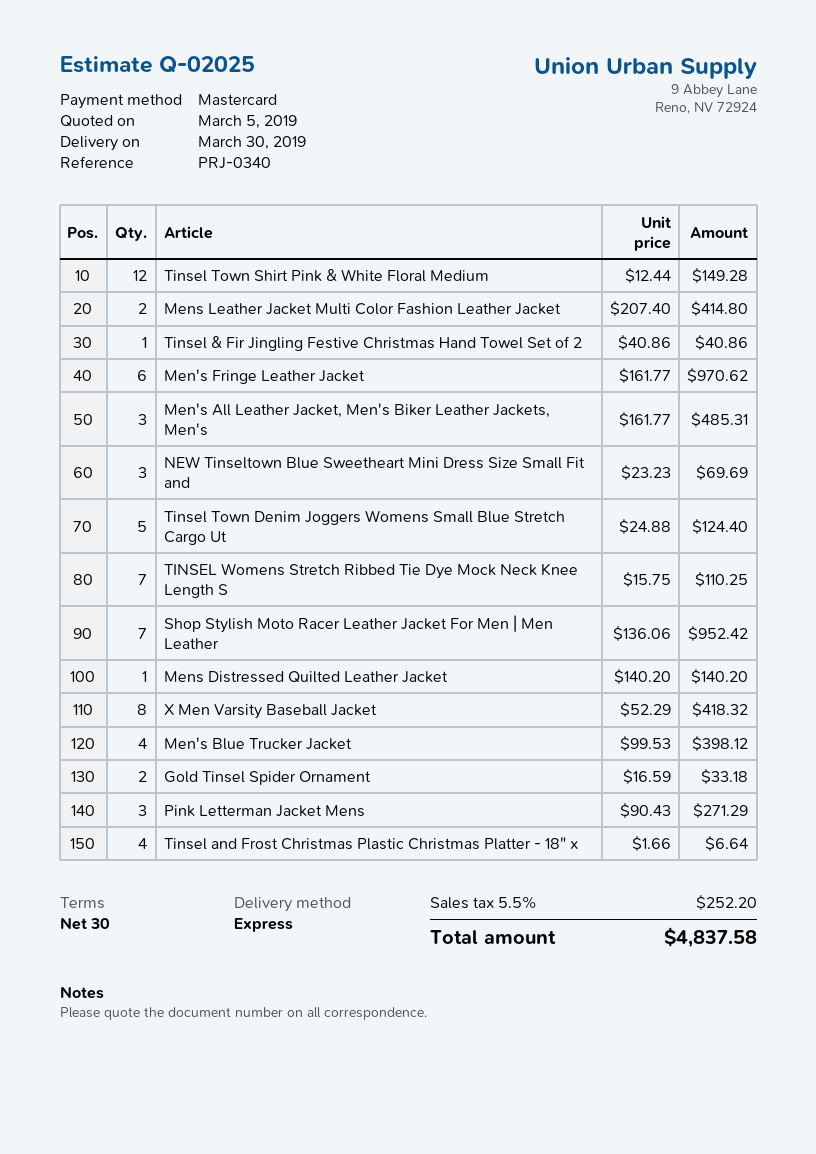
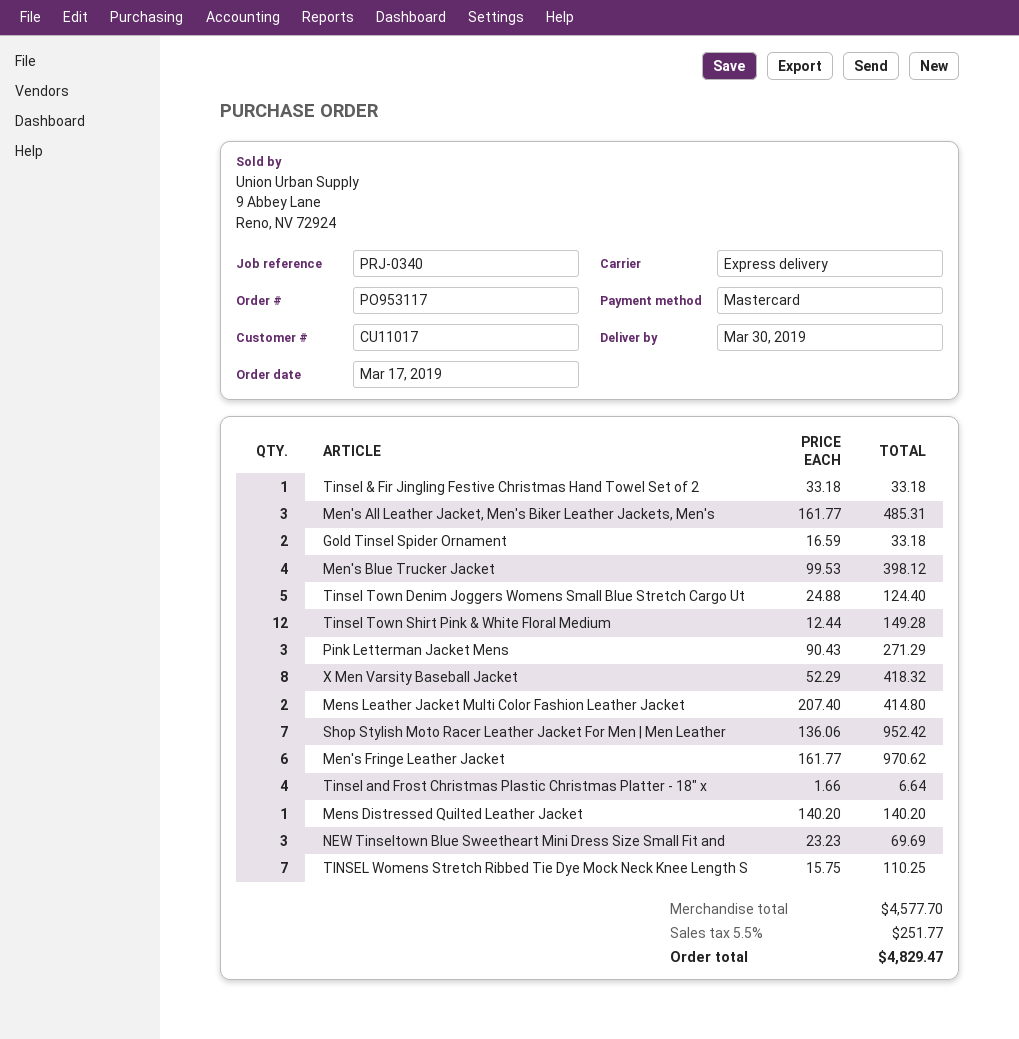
Tinsel & Fir Jingling Festive Christmas Hand Towel Set of 2: 1 x 40.86 = 40.86 -> 1 x 33.18 = 33.18
tax: 5.5% = 252.20 -> 5.5% = 251.77
total: 4837.58 -> 4829.47

